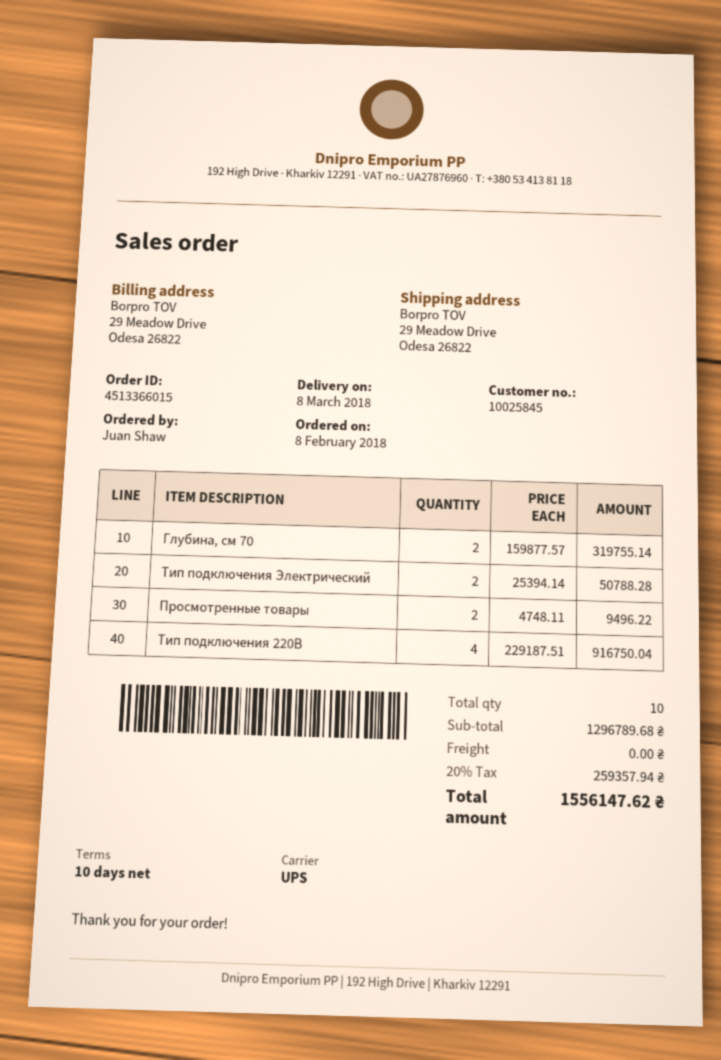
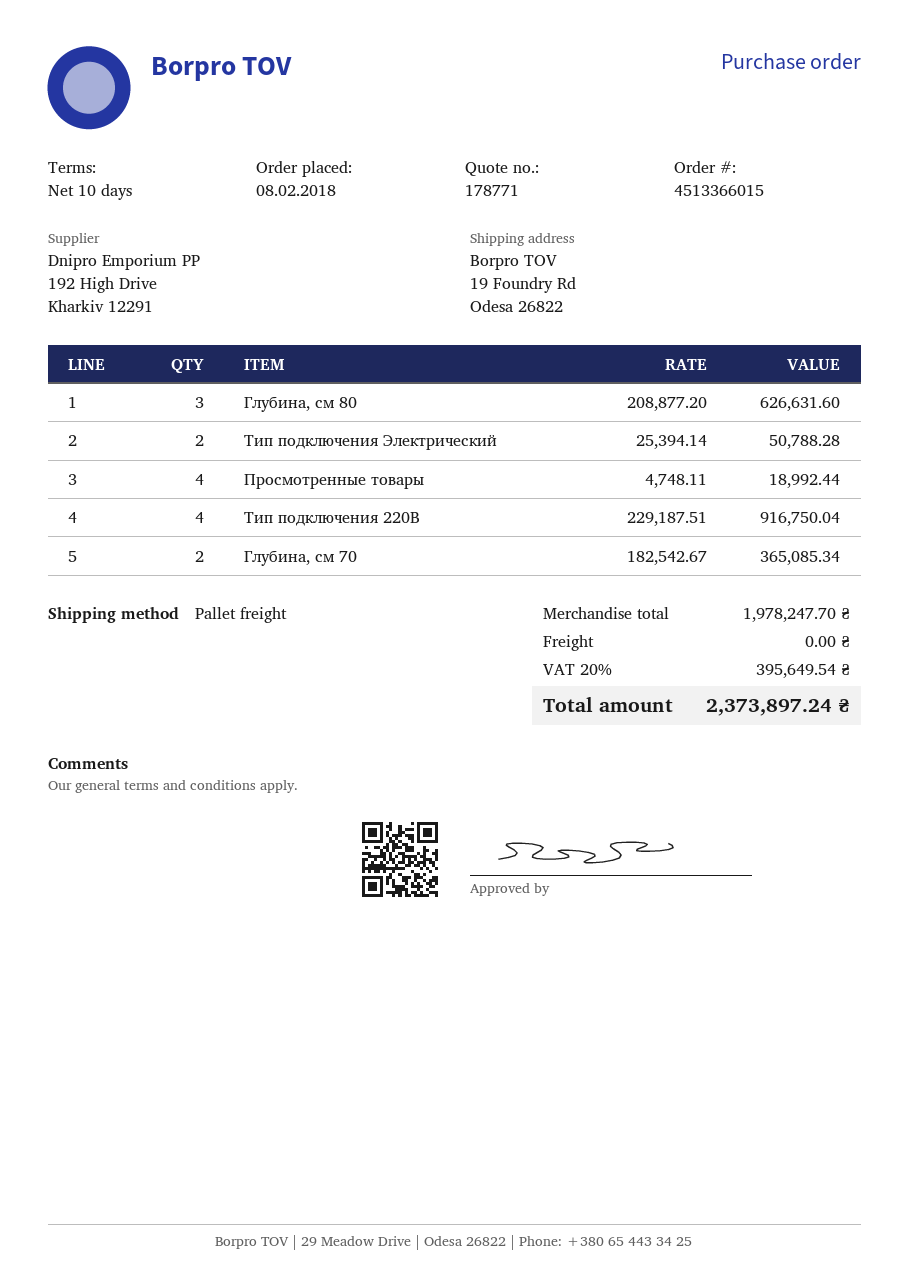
shipping method: UPS -> pallet freight
ship to: 29 Meadow Drive, Odesa 26822 -> 19 Foundry Rd, Odesa 26822
Глубина, см 70: 2 x 159877.57 = 319755.14 -> 2 x 182542.67 = 365085.34
Просмотренные товары: 2 x 4748.11 = 9496.22 -> 4 x 4748.11 = 18992.44
Глубина, см 80: none -> 3 x 208877.20 = 626631.60
subtotal: 1296789.68 -> 1978247.70
tax: 20% = 259357.94 -> 20% = 395649.54
total: 1556147.62 -> 2373897.24

